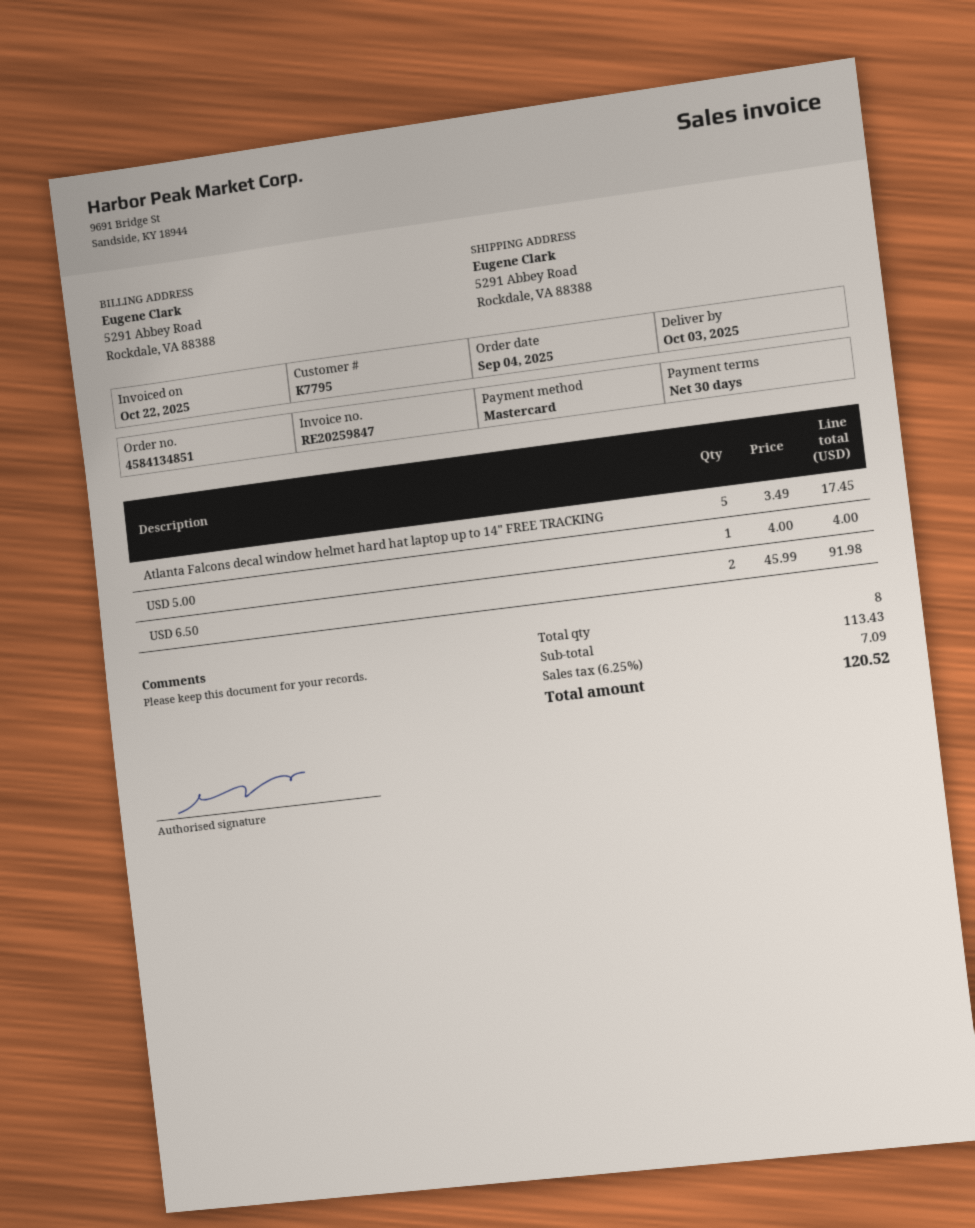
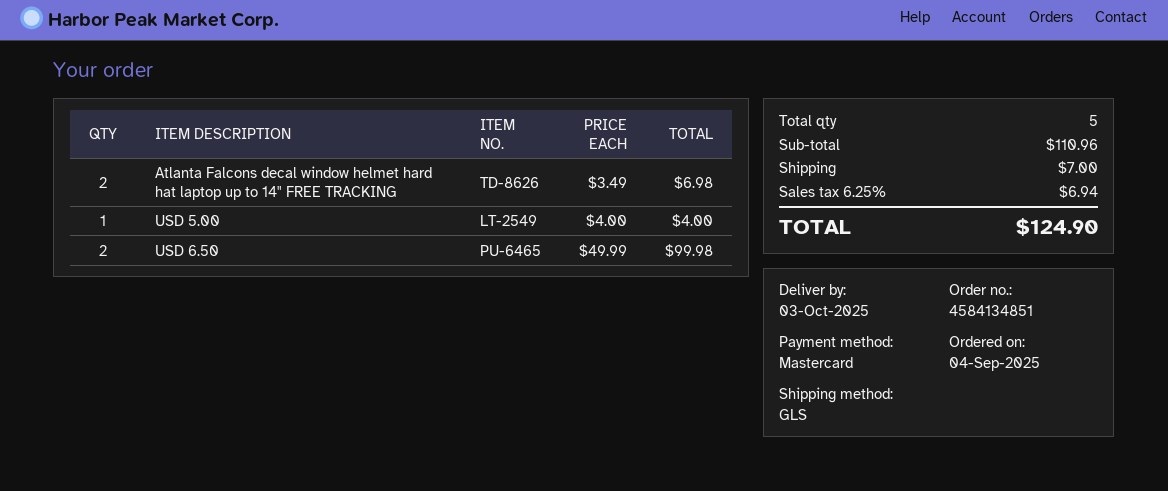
Atlanta Falcons decal window helmet hard hat laptop up to 14" FREE TRACKING: 5 x 3.49 = 17.45 -> 2 x 3.49 = 6.98
USD 6.50: 2 x 45.99 = 91.98 -> 2 x 49.99 = 99.98
total quantity: 8 -> 5
subtotal: 113.43 -> 110.96
shipping: none -> 7.00
tax: 6.25% = 7.09 -> 6.25% = 6.94
total: 120.52 -> 124.90

